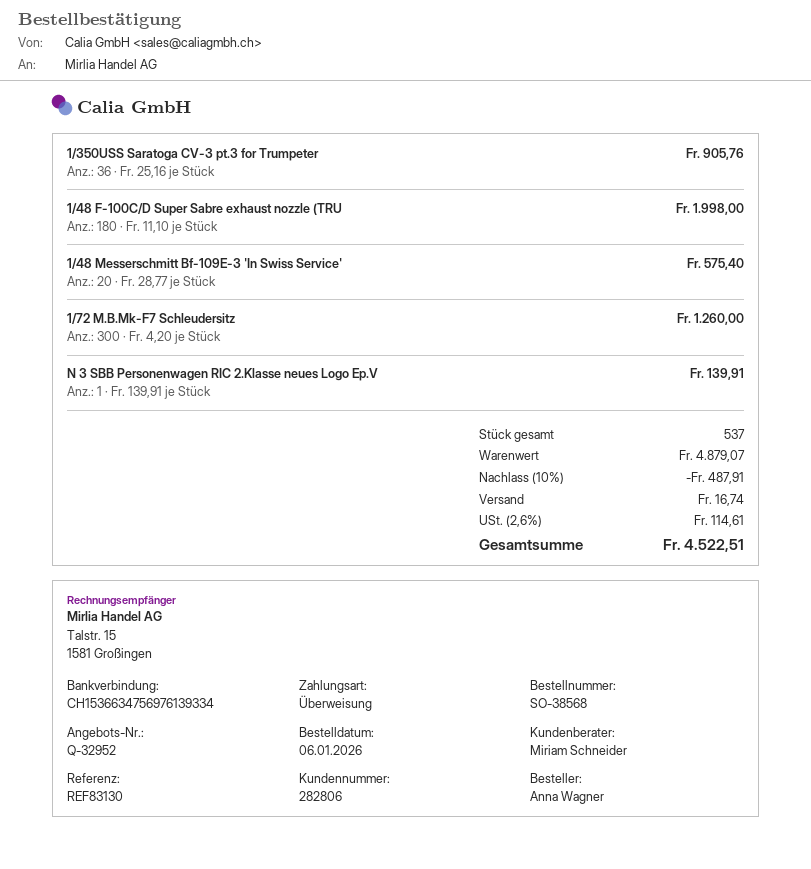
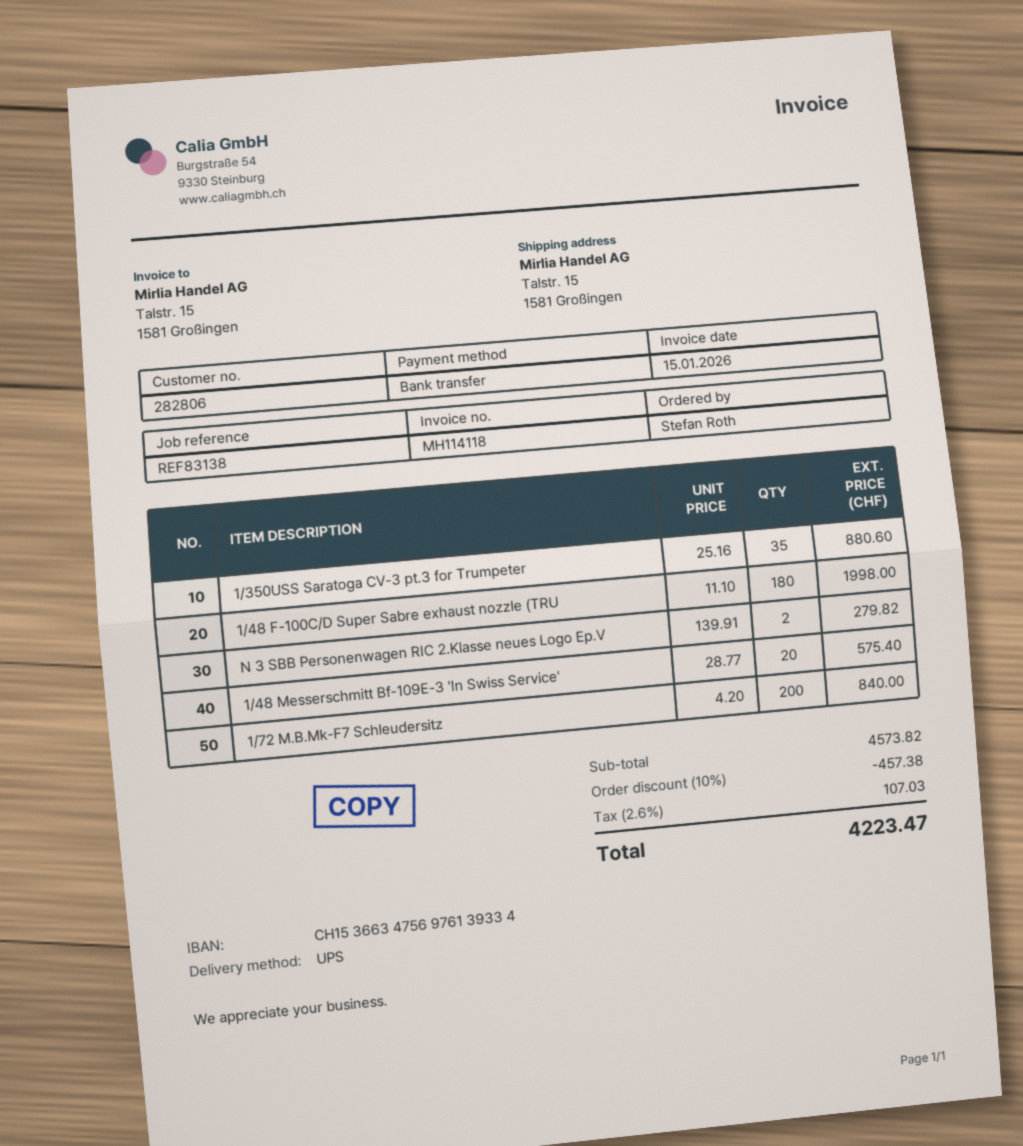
reference: REF83130 -> REF83138
ordered by: Anna Wagner -> Stefan Roth
1/350USS Saratoga CV-3 pt.3 for Trumpeter: 36 x 25.16 = 905.76 -> 35 x 25.16 = 880.60
1/72 M.B.Mk-F7 Schleudersitz: 300 x 4.20 = 1260.00 -> 200 x 4.20 = 840.00
N 3 SBB Personenwagen RIC 2.Klasse neues Logo Ep.V: 1 x 139.91 = 139.91 -> 2 x 139.91 = 279.82
subtotal: 4879.07 -> 4573.82
discount: 10% = 487.91 -> 10% = 457.38
shipping: 16.74 -> none
tax: 2.6% = 114.61 -> 2.6% = 107.03
total: 4522.51 -> 4223.47

